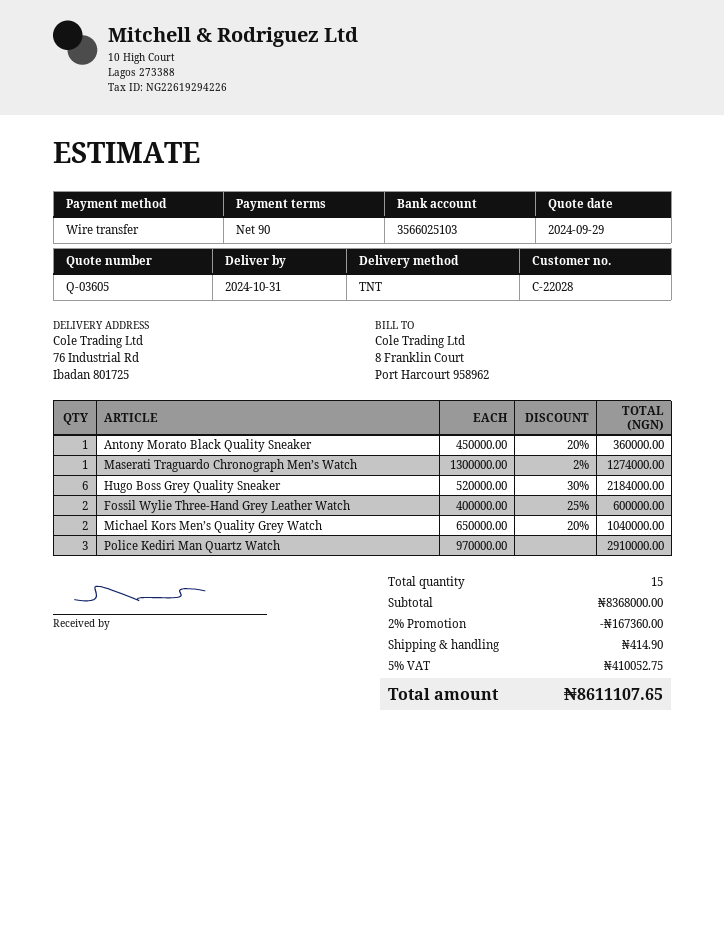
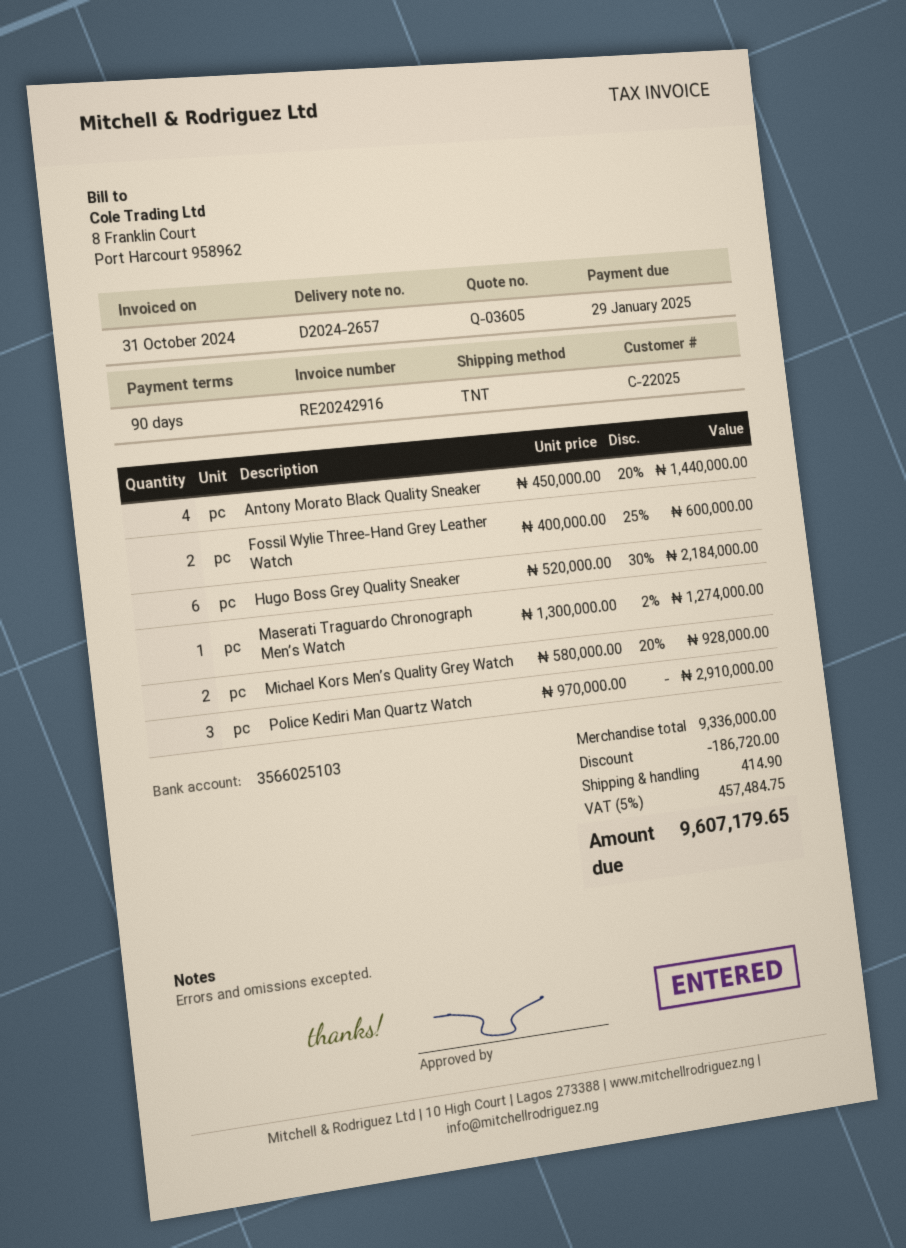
customer number: C-22028 -> C-22025
Antony Morato Black Quality Sneaker: 1 x 450000.00 - 20% = 360000.00 -> 4 x 450000.00 - 20% = 1440000.00
Michael Kors Men’s Quality Grey Watch: 2 x 650000.00 - 20% = 1040000.00 -> 2 x 580000.00 - 20% = 928000.00
subtotal: 8368000.00 -> 9336000.00
discount: 167360.00 -> 186720.00
tax: 5% = 410052.75 -> 5% = 457484.75
total: 8611107.65 -> 9607179.65

